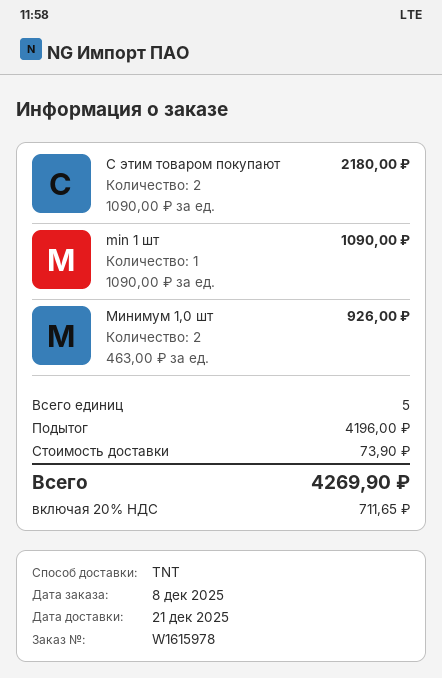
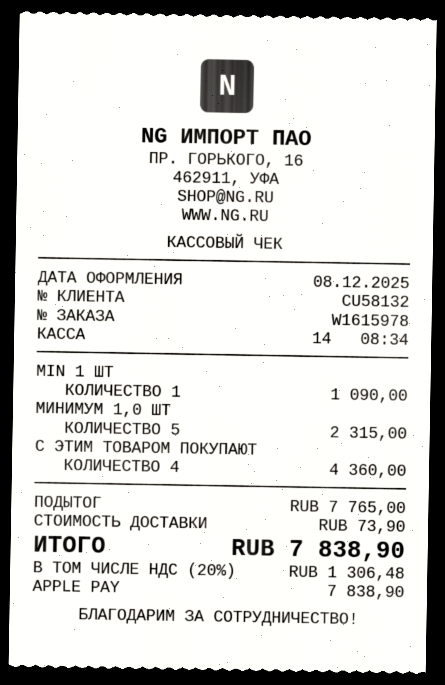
С этим товаром покупают: 2 for 2180.00 -> 4 for 4360.00
Минимум 1,0 шт: 2 for 926.00 -> 5 for 2315.00
subtotal: 4196.00 -> 7765.00
tax: 20% = 711.65 -> 20% = 1306.48
total: 4269.90 -> 7838.90

